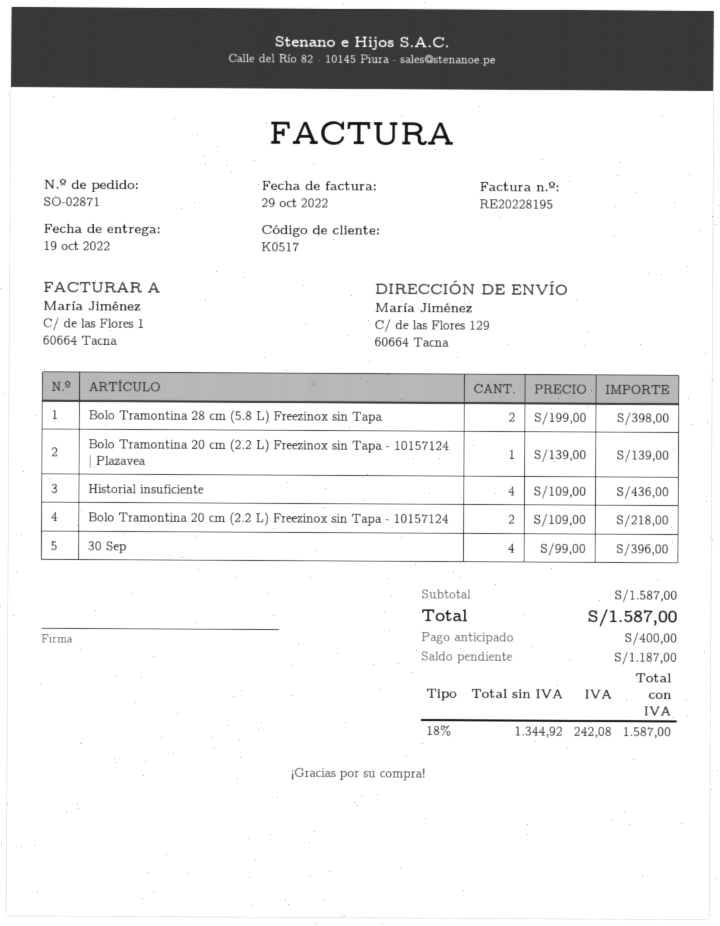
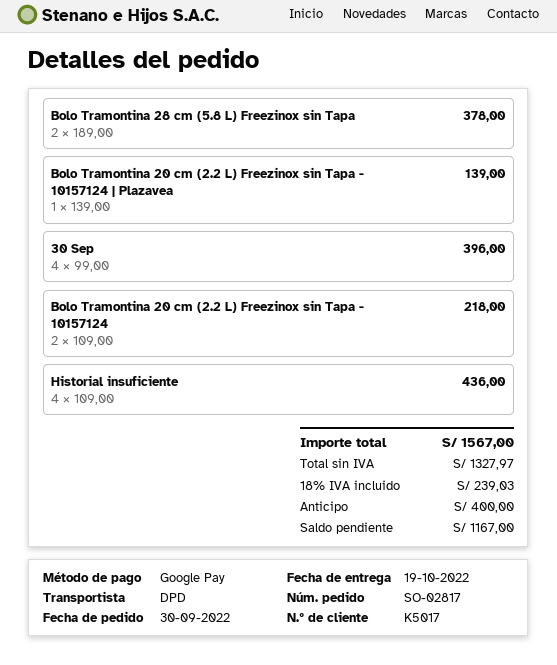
order number: SO-02871 -> SO-02817
customer number: K0517 -> K5017
Bolo Tramontina 28 cm (5.8 L) Freezinox sin Tapa: 2 x 199.00 = 398.00 -> 2 x 189.00 = 378.00
net: 1344.92 -> 1327.97
tax: 18% = 242.08 -> 18% = 239.03
total: 1587.00 -> 1567.00
balance: 1187.00 -> 1167.00

